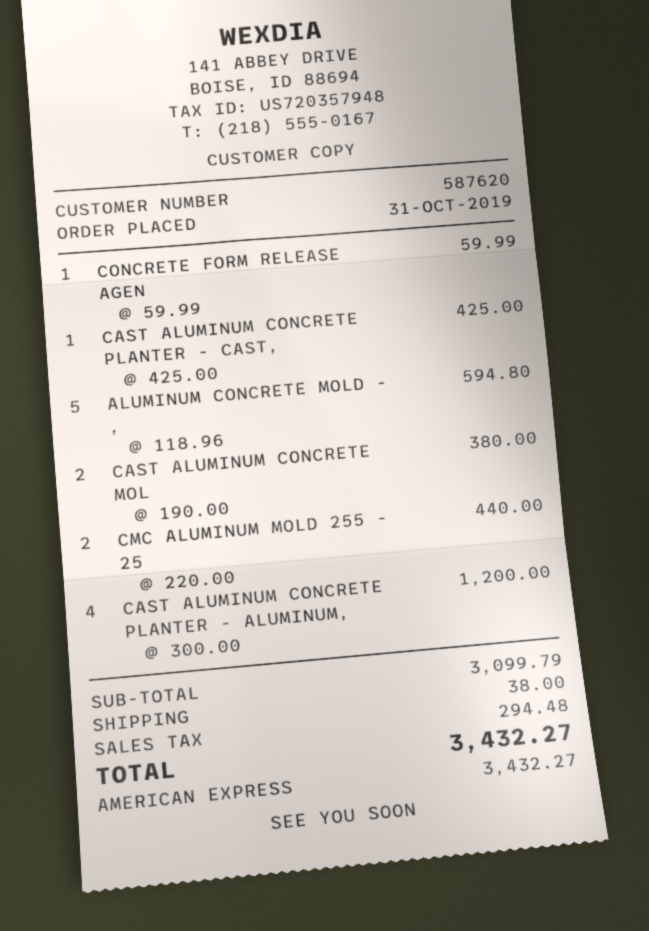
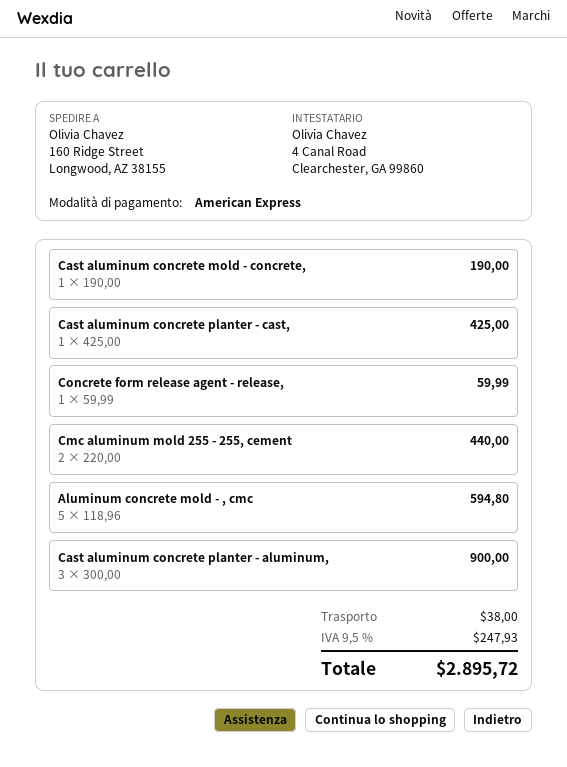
CAST ALUMINUM CONCRETE MOL: 2 x 190.00 = 380.00 -> 1 x 190.00 = 190.00
CAST ALUMINUM CONCRETE PLANTER - ALUMINUM,: 4 x 300.00 = 1200.00 -> 3 x 300.00 = 900.00
tax: 294.48 -> 247.93
total: 3432.27 -> 2895.72

